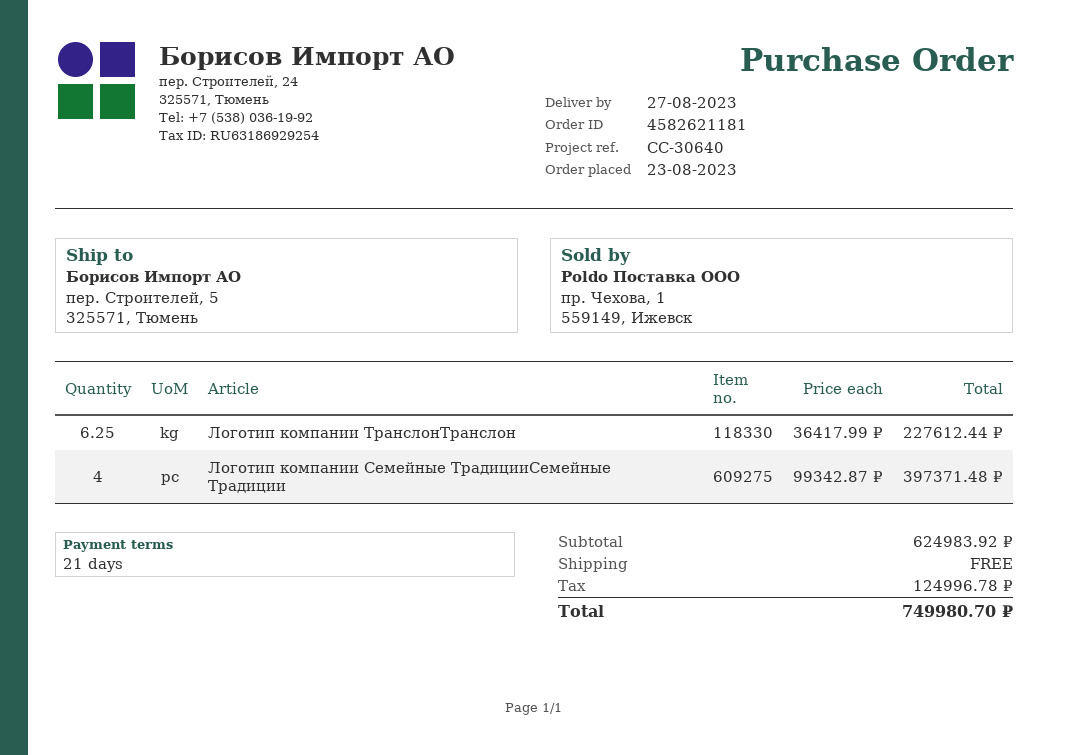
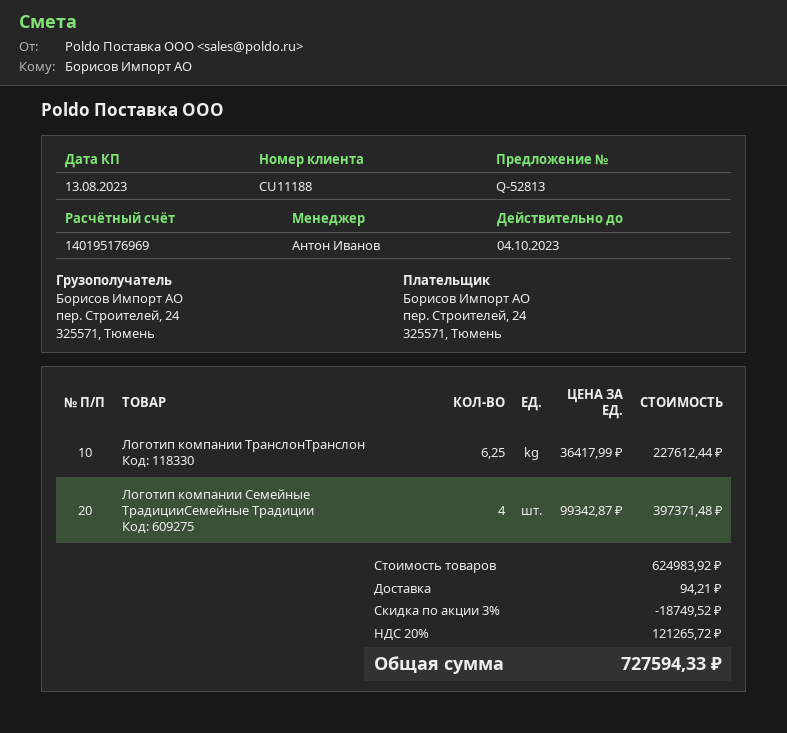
ship to: пер. Строителей, 5, 325571, Тюмень -> пер. Строителей, 24, 325571, Тюмень
discount: none -> 3% = 18749.52
shipping: 0.00 -> 94.21
tax: 124996.78 -> 121265.72
total: 749980.70 -> 727594.33

